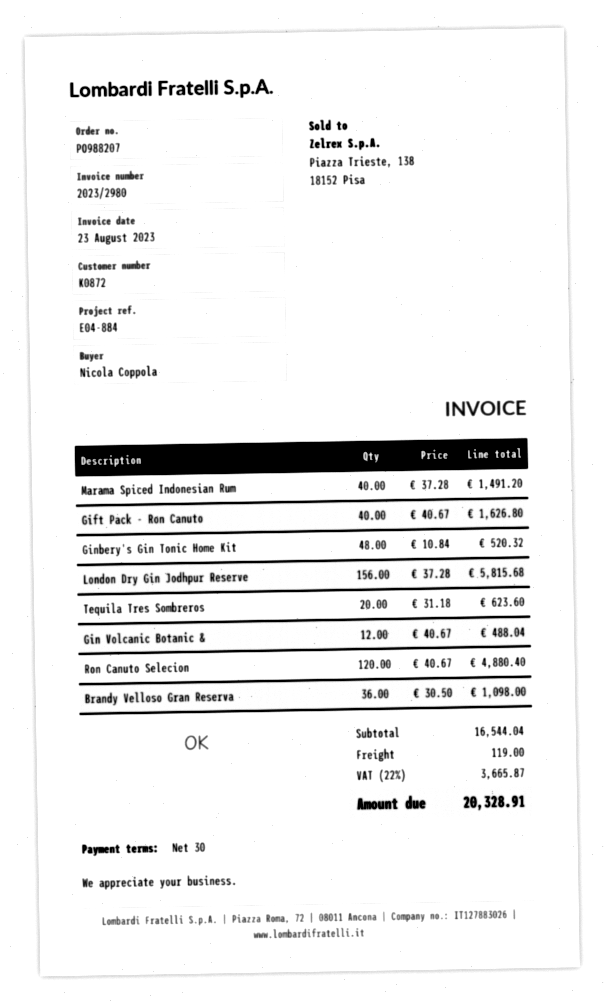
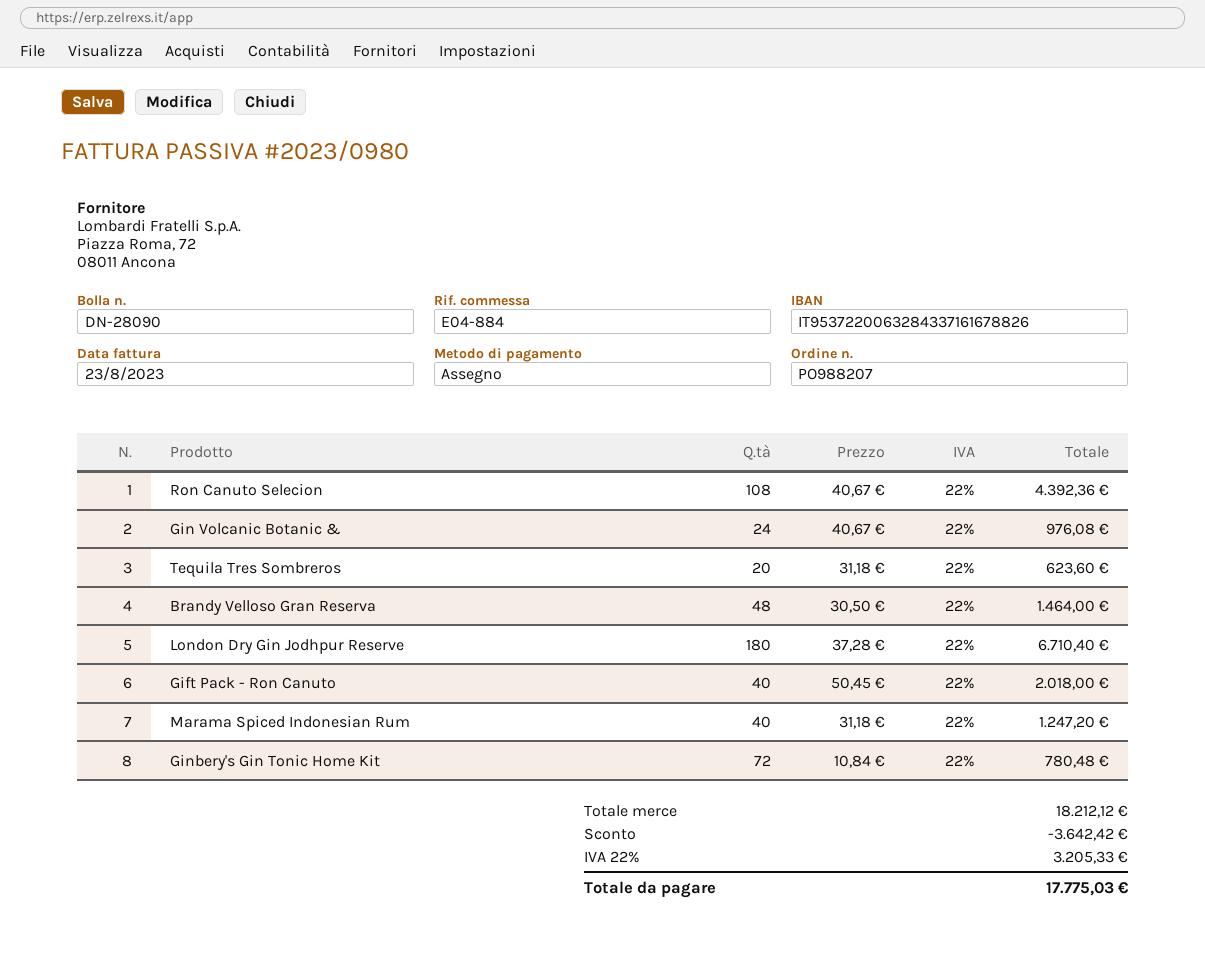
invoice number: 2023/2980 -> 2023/0980
Marama Spiced Indonesian Rum: 40 x 37.28 = 1491.20 -> 40 x 31.18 = 1247.20
Gift Pack - Ron Canuto: 40 x 40.67 = 1626.80 -> 40 x 50.45 = 2018.00
Ginbery's Gin Tonic Home Kit: 48 x 10.84 = 520.32 -> 72 x 10.84 = 780.48
London Dry Gin Jodhpur Reserve: 156 x 37.28 = 5815.68 -> 180 x 37.28 = 6710.40
Gin Volcanic Botanic &: 12 x 40.67 = 488.04 -> 24 x 40.67 = 976.08
Ron Canuto Selecion: 120 x 40.67 = 4880.40 -> 108 x 40.67 = 4392.36
Brandy Velloso Gran Reserva: 36 x 30.50 = 1098.00 -> 48 x 30.50 = 1464.00
subtotal: 16544.04 -> 18212.12
discount: none -> 3642.42
shipping: 119.00 -> none
tax: 22% = 3665.87 -> 22% = 3205.33
total: 20328.91 -> 17775.03

